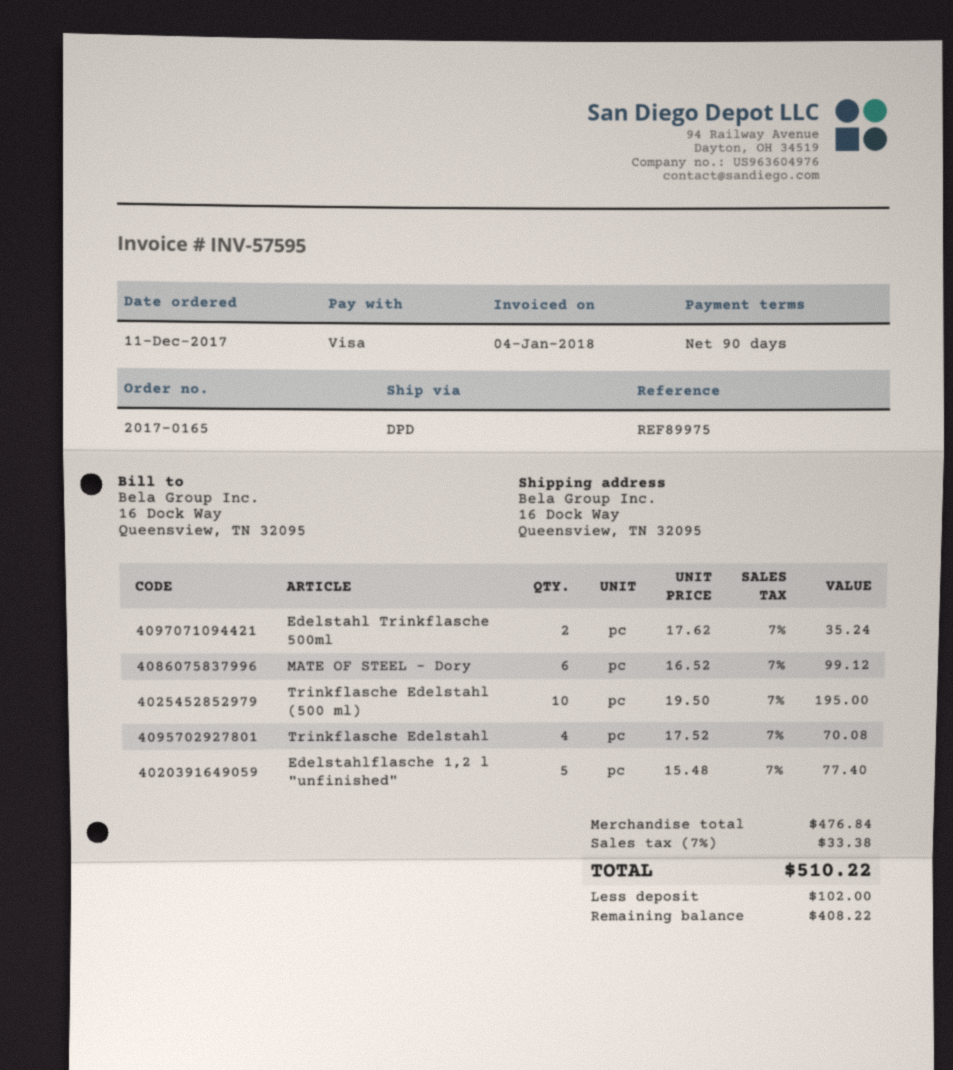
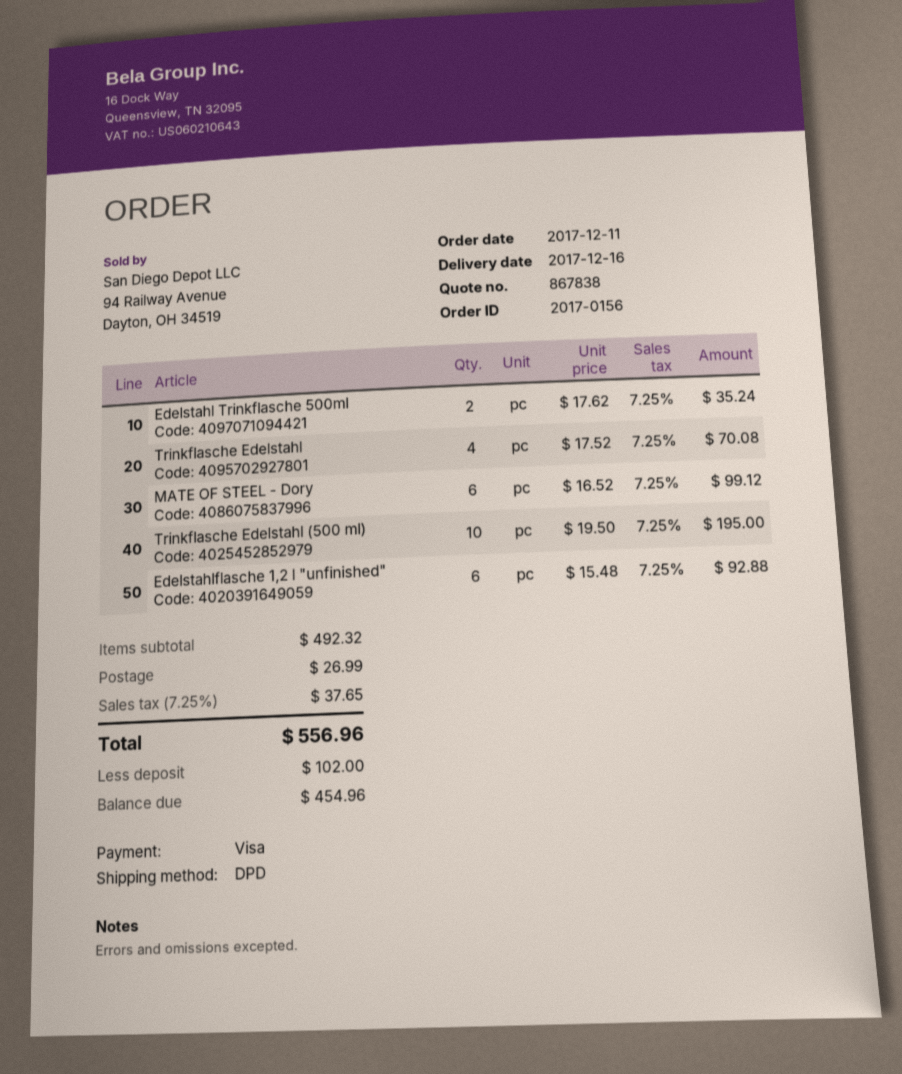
order number: 2017-0165 -> 2017-0156
Edelstahlflasche 1,2 l "unfinished": 5 x 15.48 = 77.40 -> 6 x 15.48 = 92.88
subtotal: 476.84 -> 492.32
shipping: none -> 26.99
tax: 7% = 33.38 -> 7.25% = 37.65
total: 510.22 -> 556.96
balance: 408.22 -> 454.96

